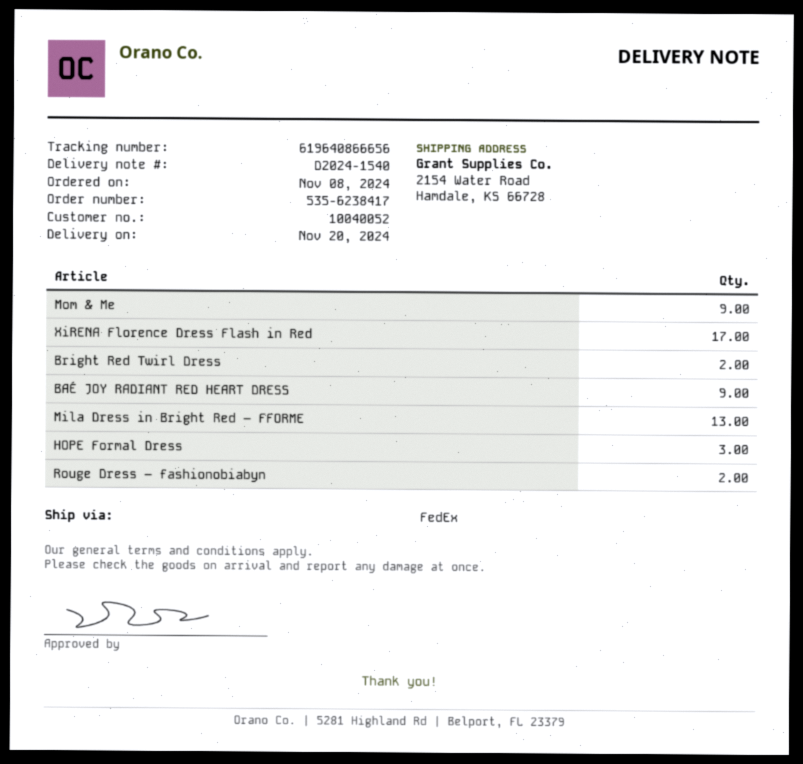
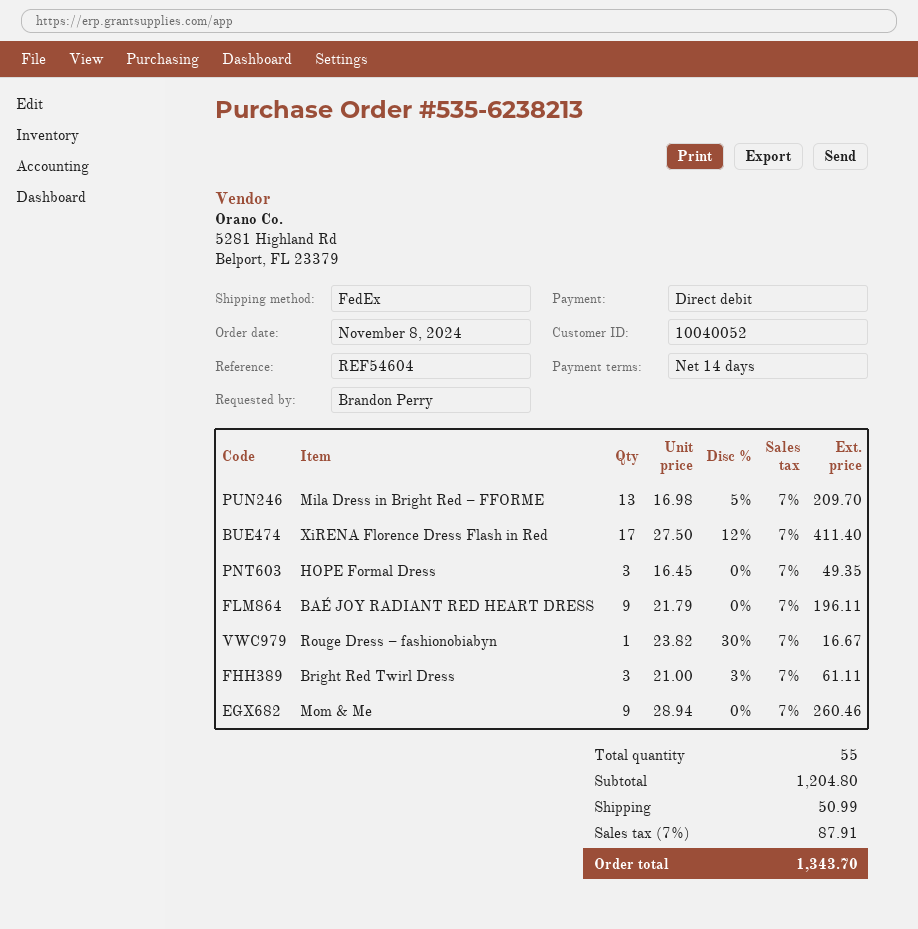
order number: 535-6238417 -> 535-6238213
Bright Red Twirl Dress: 2 -> 3
Rouge Dress – fashionobiabyn: 2 -> 1

